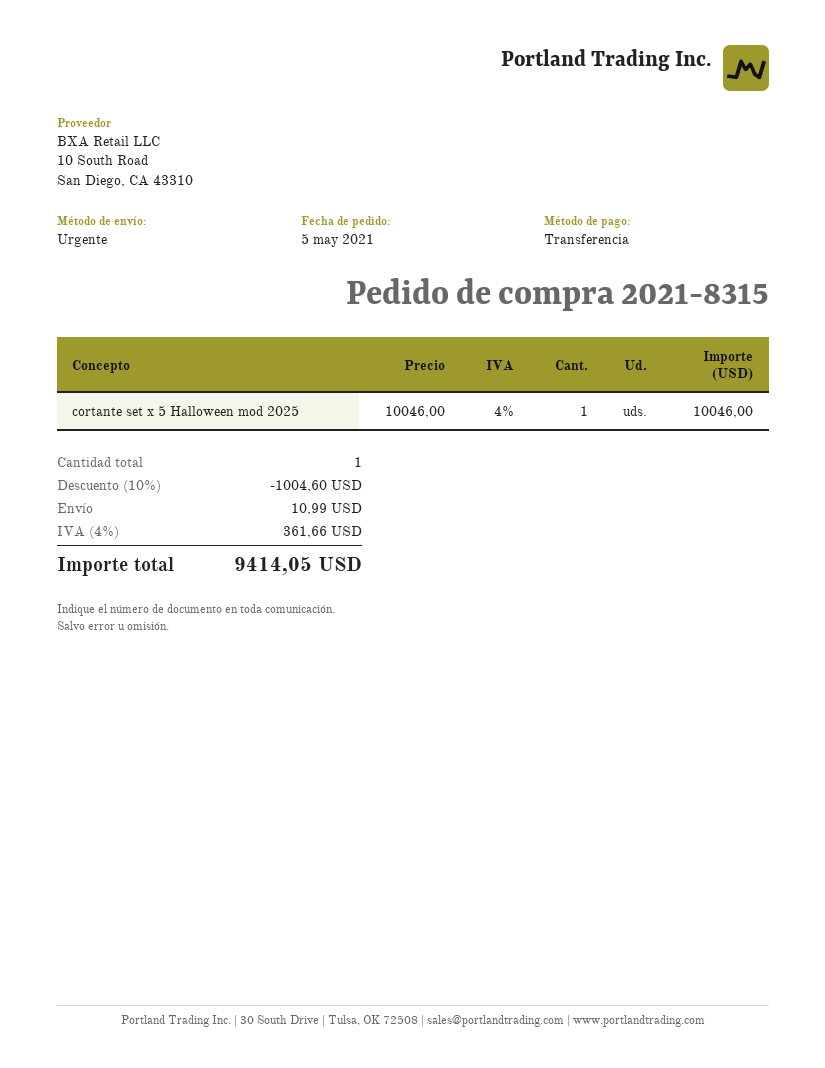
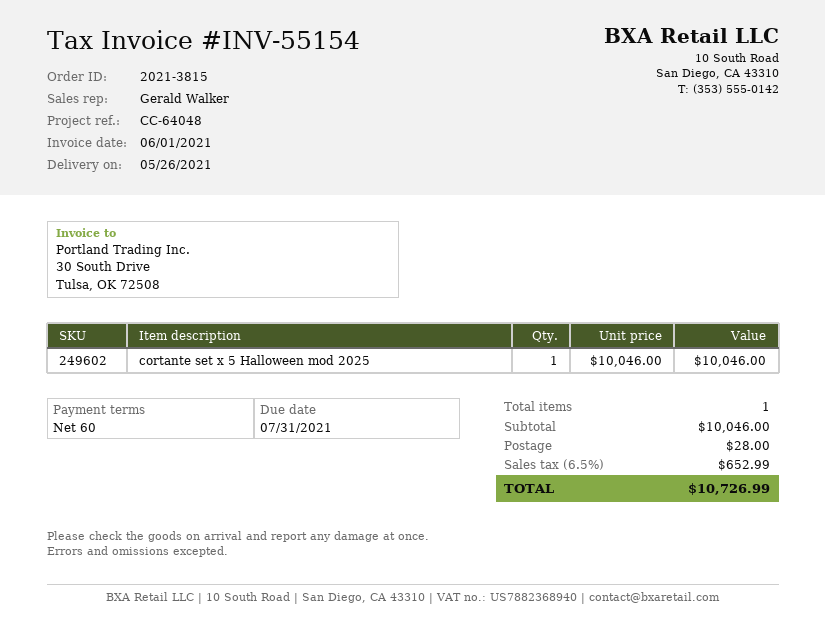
order number: 2021-8315 -> 2021-3815
discount: 10% = 1004.60 -> none
shipping: 10.99 -> 28.00
tax: 4% = 361.66 -> 6.5% = 652.99
total: 9414.05 -> 10726.99

